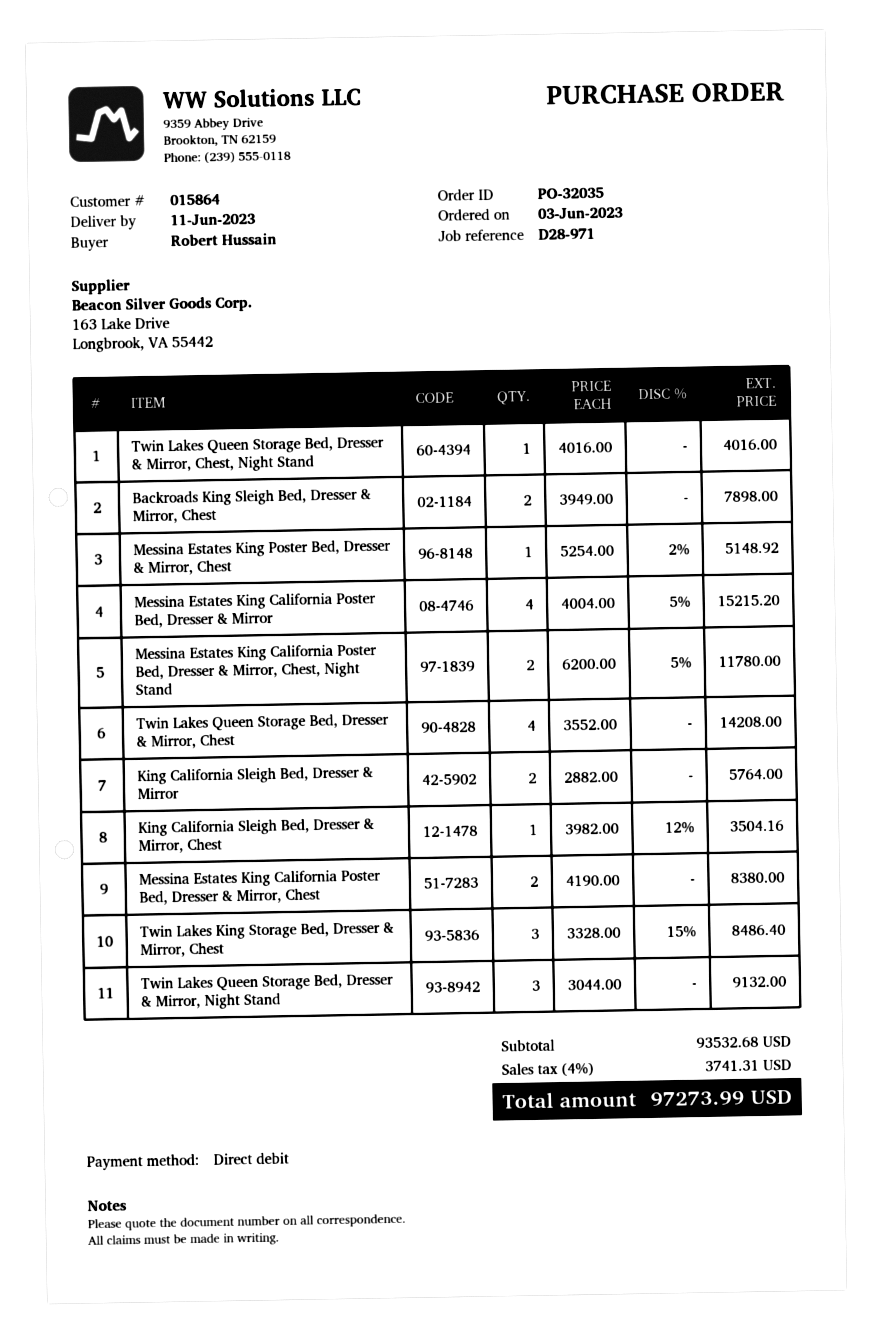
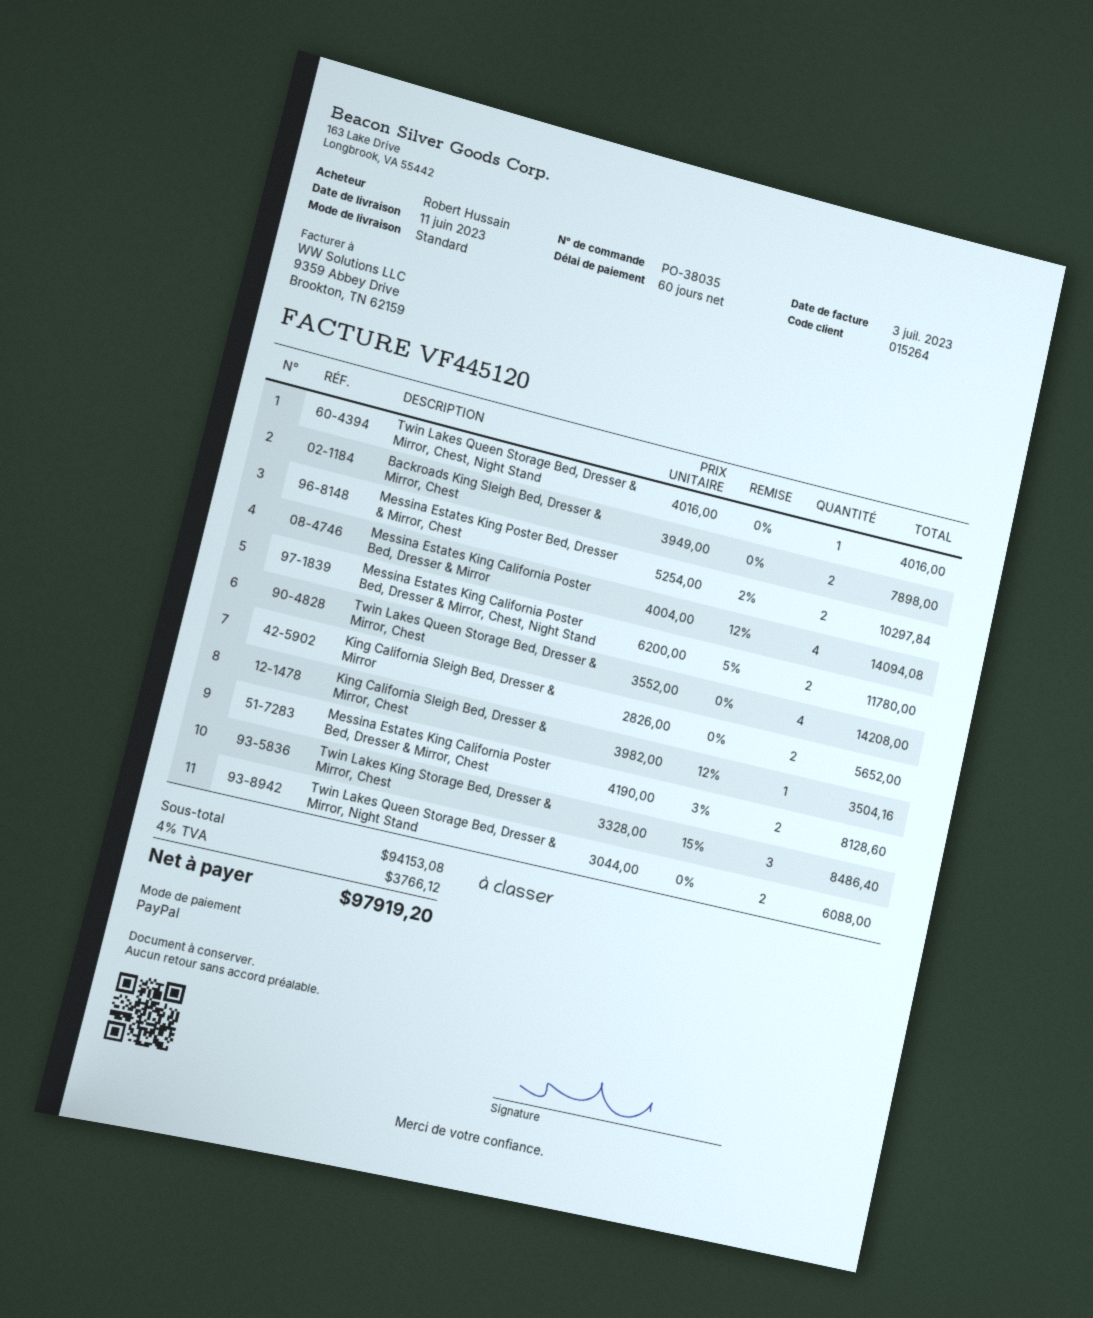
order number: PO-32035 -> PO-38035
customer number: 015864 -> 015264
payment method: direct debit -> PayPal
Messina Estates King Poster Bed, Dresser & Mirror, Chest: 1 x 5254.00 - 2% = 5148.92 -> 2 x 5254.00 - 2% = 10297.84
Messina Estates King California Poster Bed, Dresser & Mirror: 4 x 4004.00 - 5% = 15215.20 -> 4 x 4004.00 - 12% = 14094.08
King California Sleigh Bed, Dresser & Mirror: 2 x 2882.00 = 5764.00 -> 2 x 2826.00 = 5652.00
Messina Estates King California Poster Bed, Dresser & Mirror, Chest: 2 x 4190.00 = 8380.00 -> 2 x 4190.00 - 3% = 8128.60
Twin Lakes Queen Storage Bed, Dresser & Mirror, Night Stand: 3 x 3044.00 = 9132.00 -> 2 x 3044.00 = 6088.00
subtotal: 93532.68 -> 94153.08
tax: 4% = 3741.31 -> 4% = 3766.12
total: 97273.99 -> 97919.20

